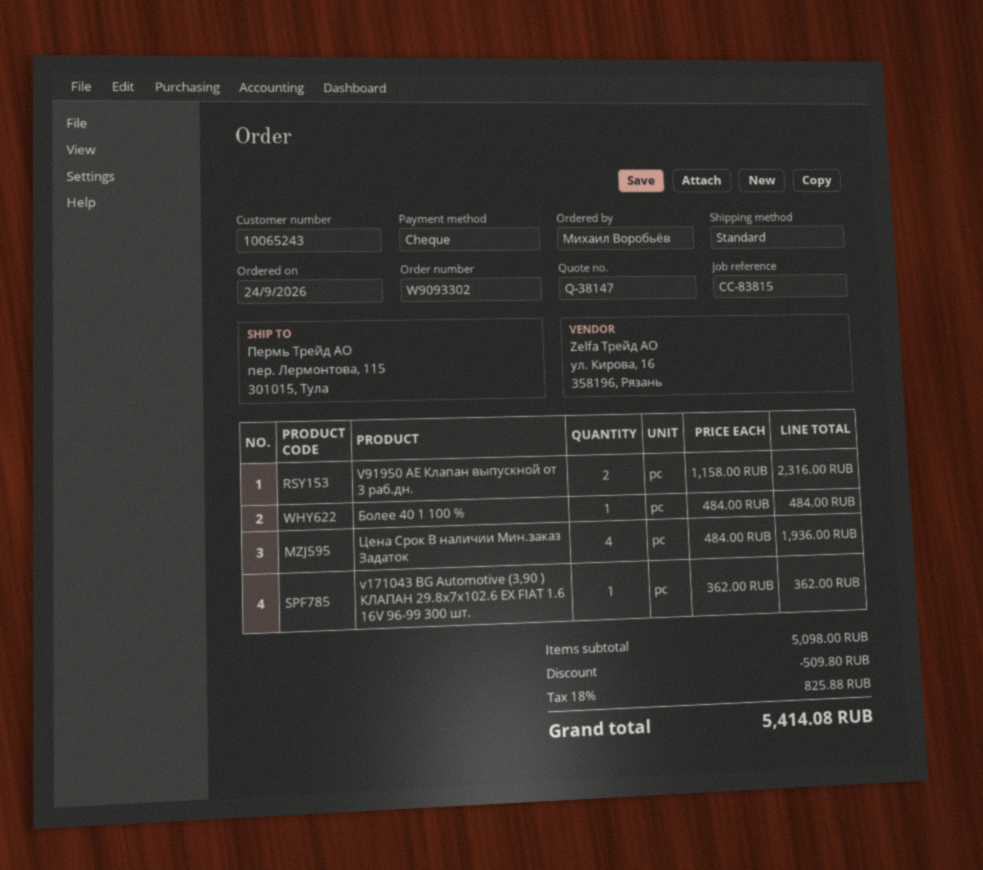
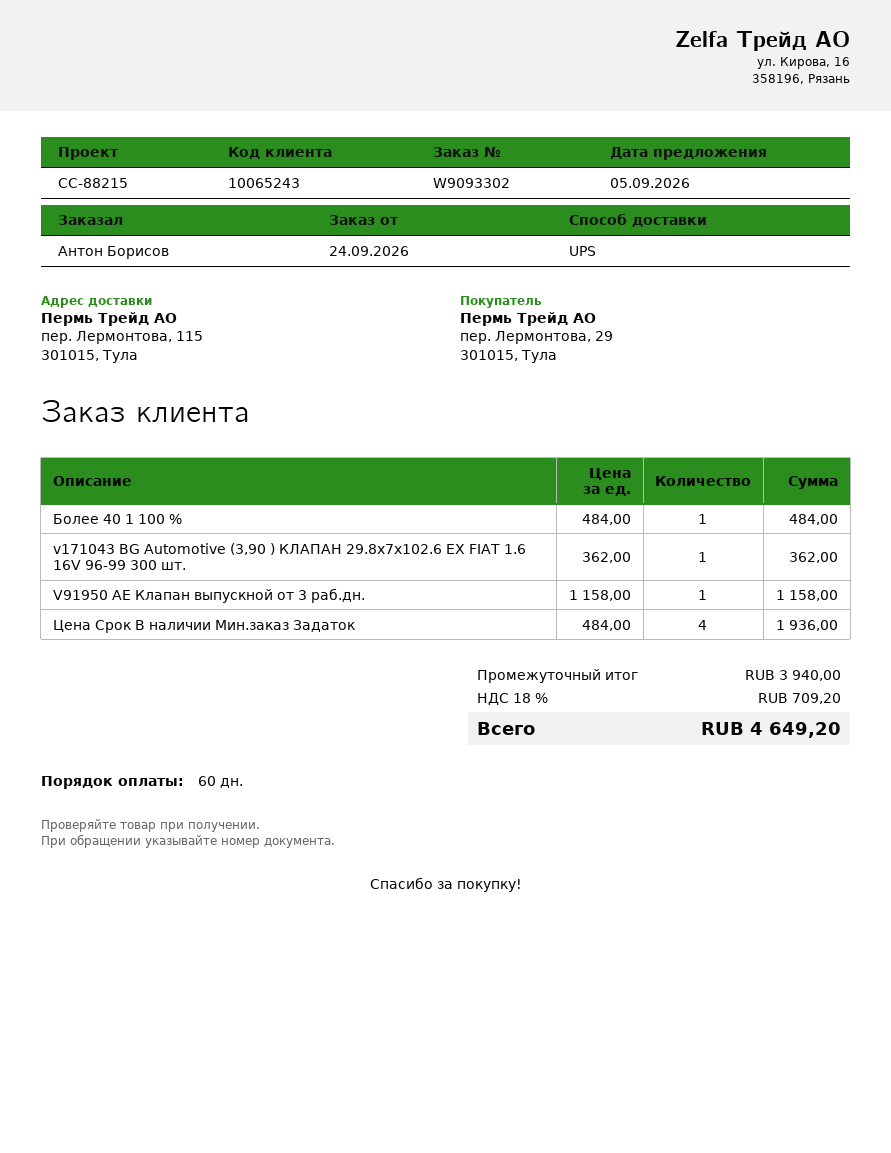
reference: CC-83815 -> CC-88215
ordered by: Михаил Воробьёв -> Антон Борисов
shipping method: standard -> UPS
V91950 AE Клапан выпускной от 3 раб.дн.: 2 x 1158.00 = 2316.00 -> 1 x 1158.00 = 1158.00
subtotal: 5098.00 -> 3940.00
discount: 509.80 -> none
tax: 18% = 825.88 -> 18% = 709.20
total: 5414.08 -> 4649.20

